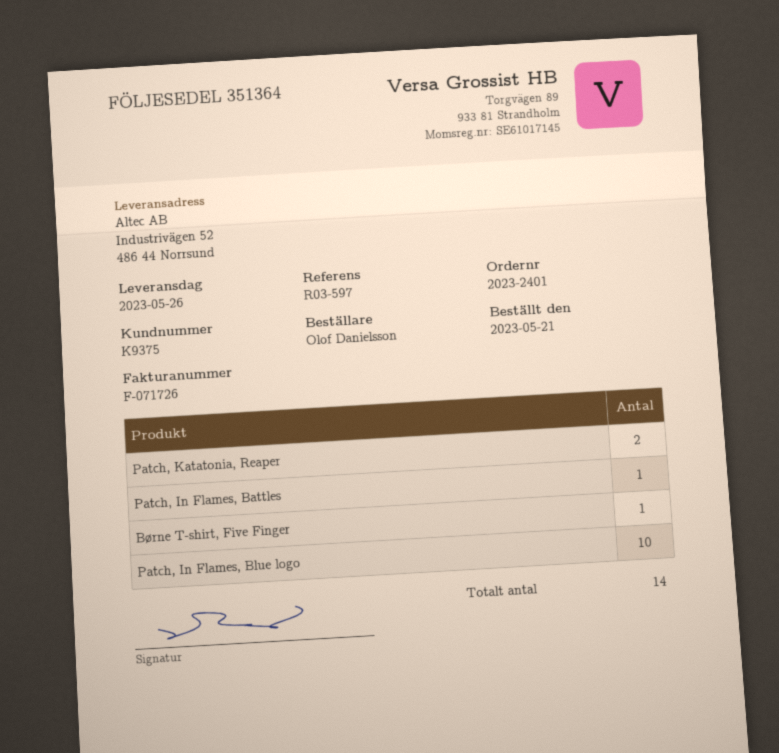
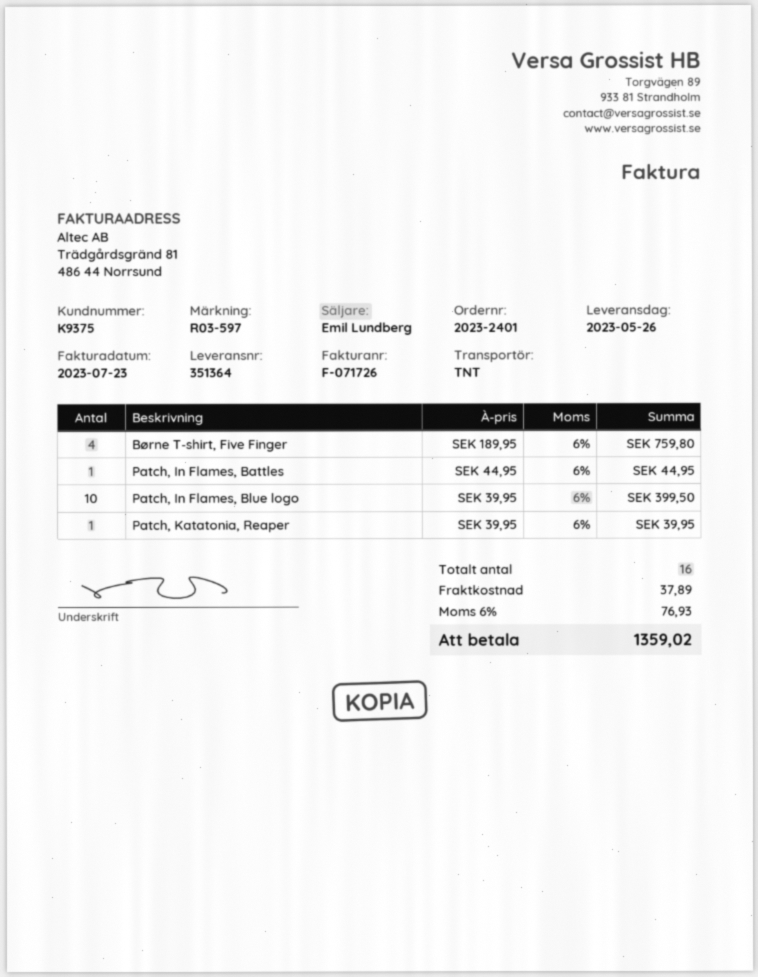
Patch, Katatonia, Reaper: 2 -> 1
Børne T-shirt, Five Finger: 1 -> 4
total quantity: 14 -> 16

